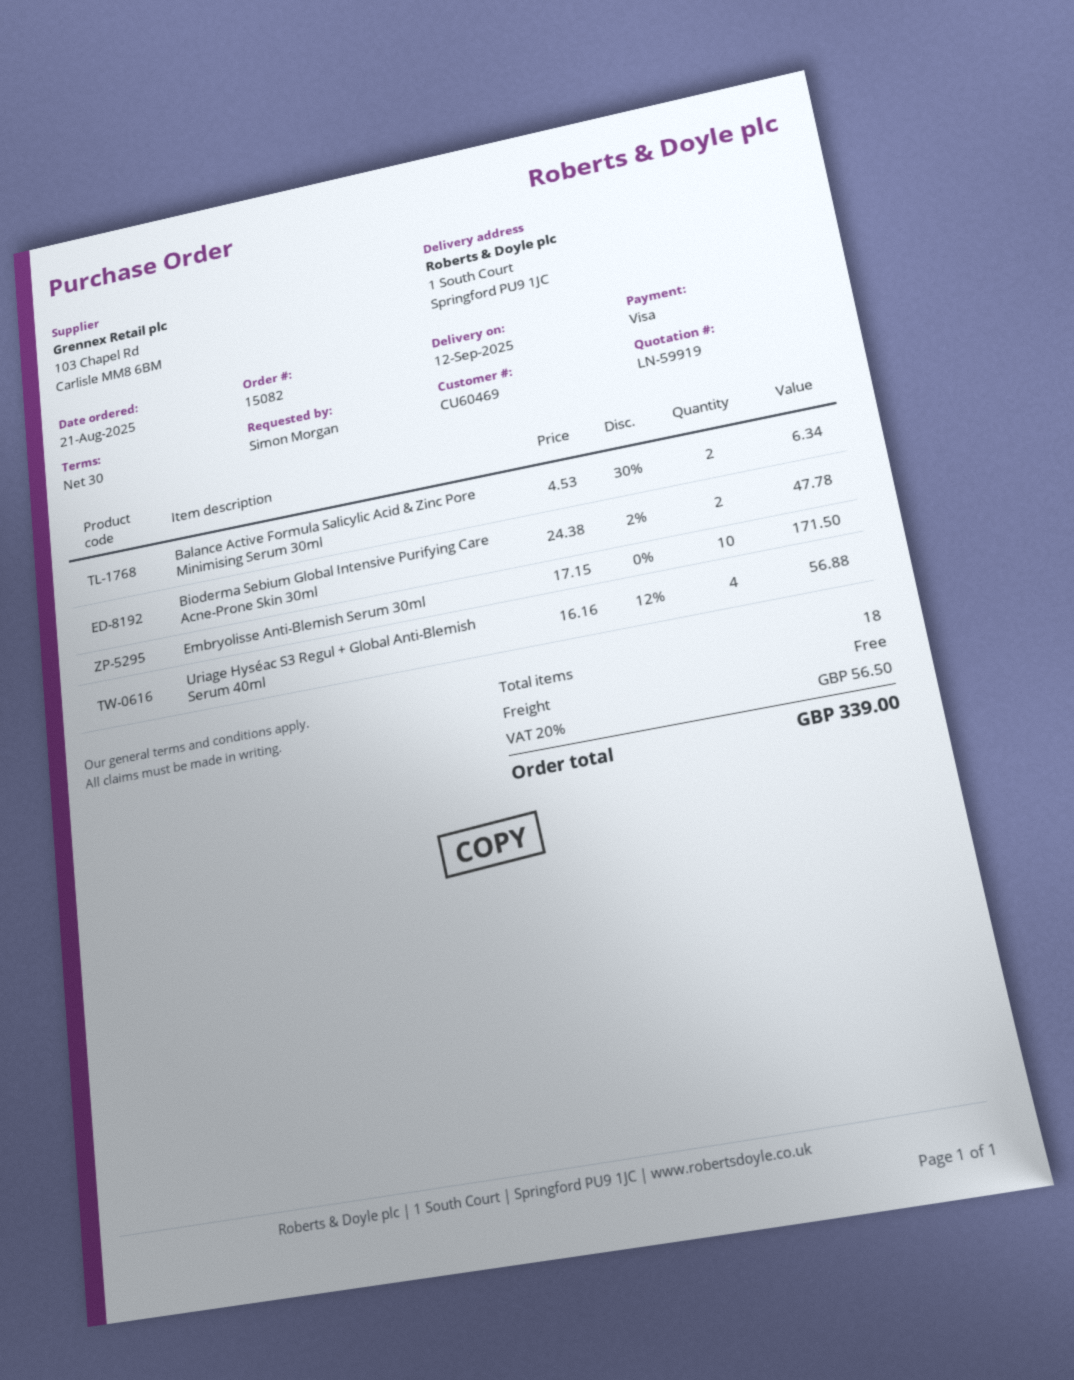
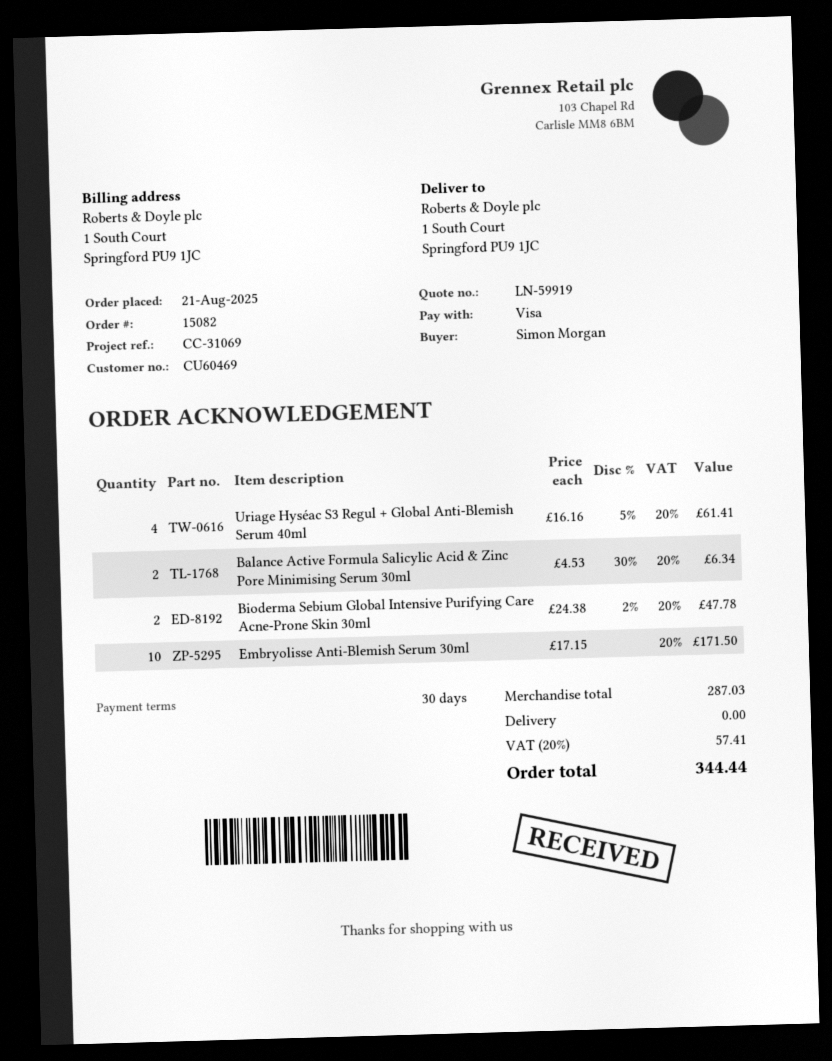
Uriage Hyséac S3 Regul + Global Anti-Blemish Serum 40ml: 4 x 16.16 - 12% = 56.88 -> 4 x 16.16 - 5% = 61.41
tax: 20% = 56.50 -> 20% = 57.41
total: 339.00 -> 344.44

